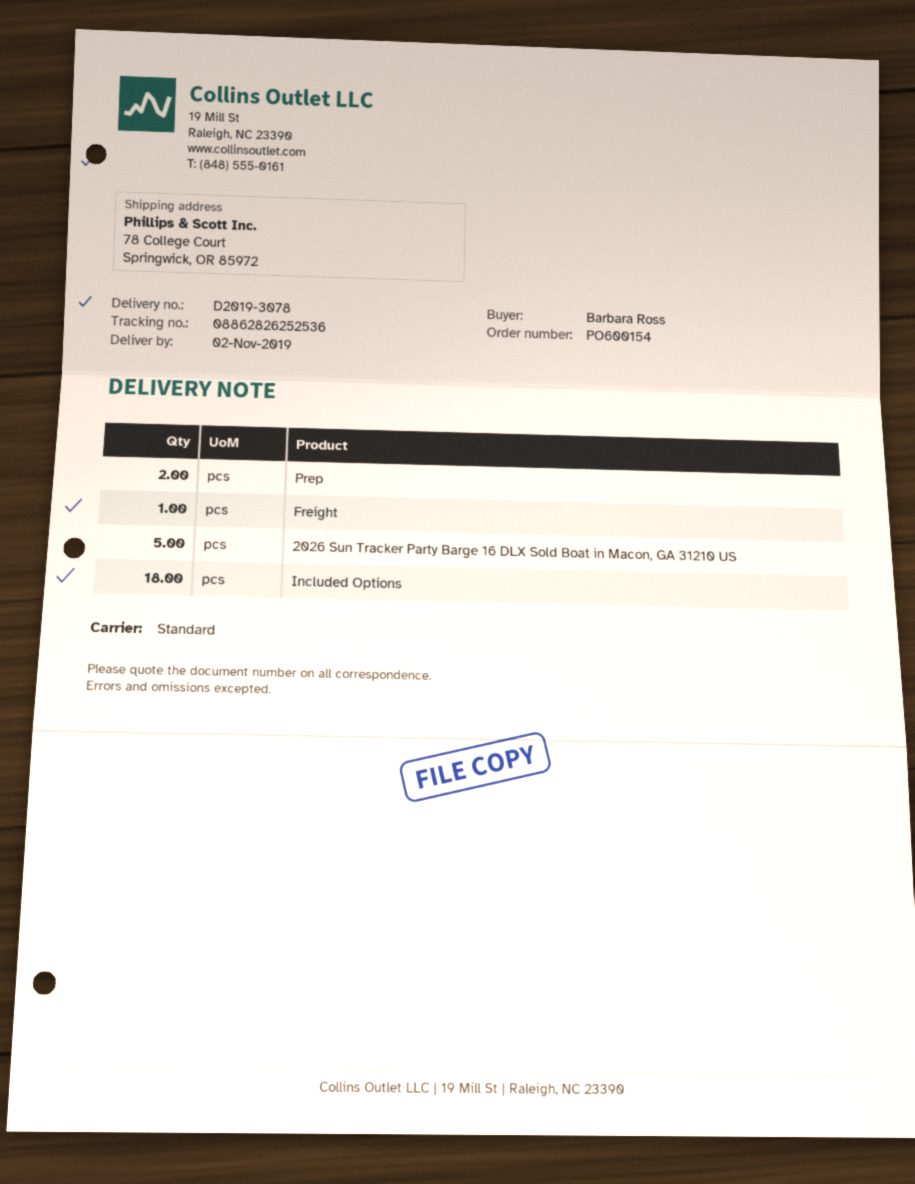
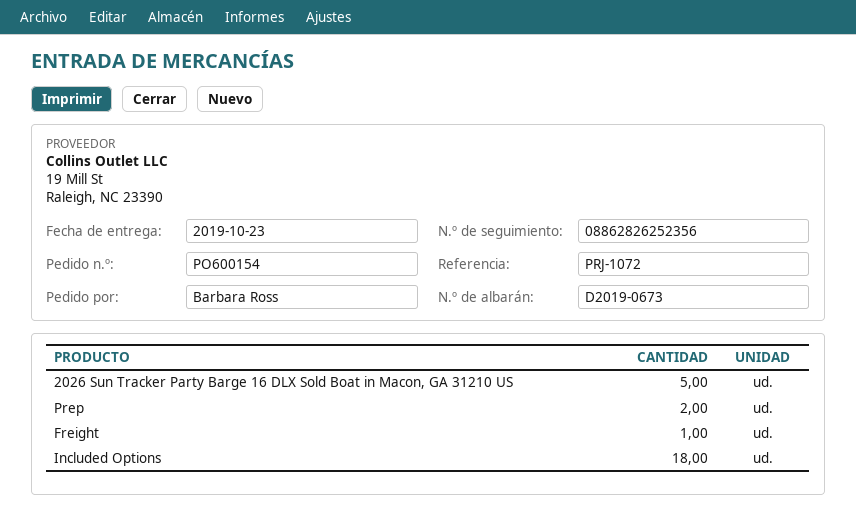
delivery note number: D2019-3078 -> D2019-0673
delivery date: 2019-11-02 -> 2019-10-23
tracking number: 08862826252536 -> 08862826252356

